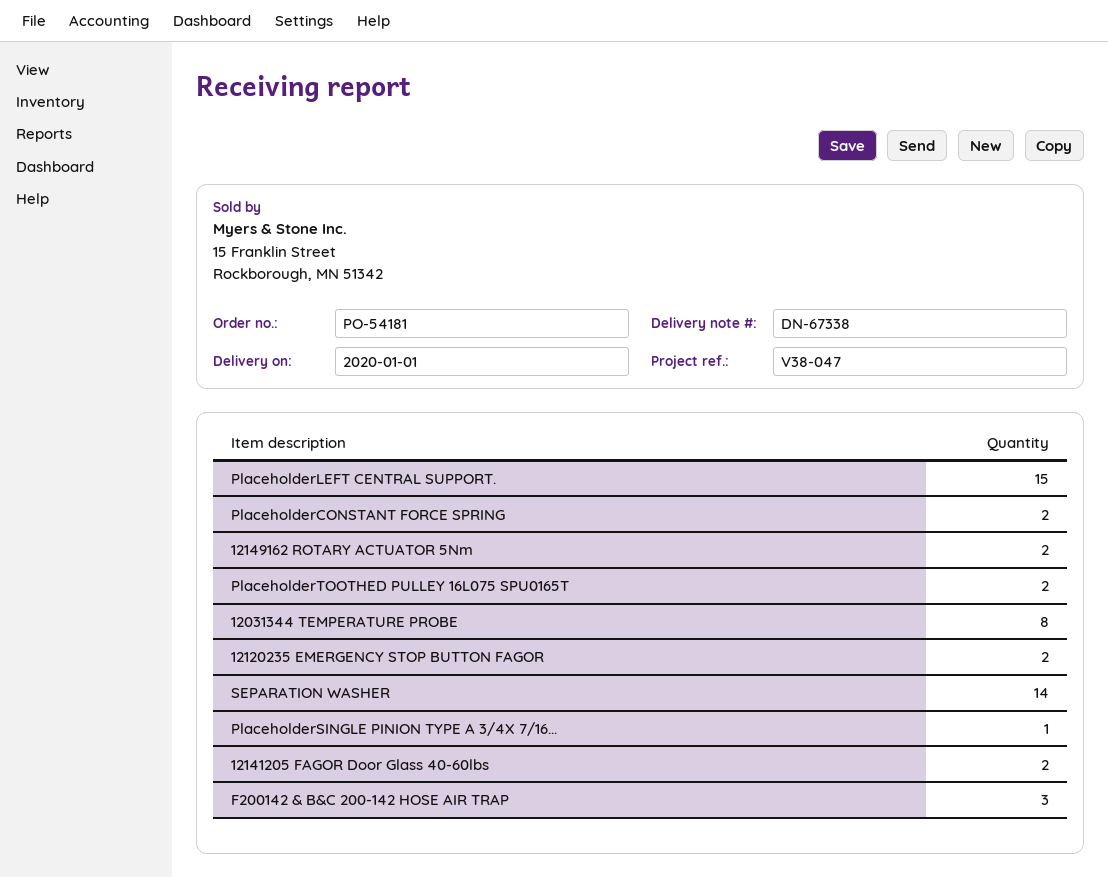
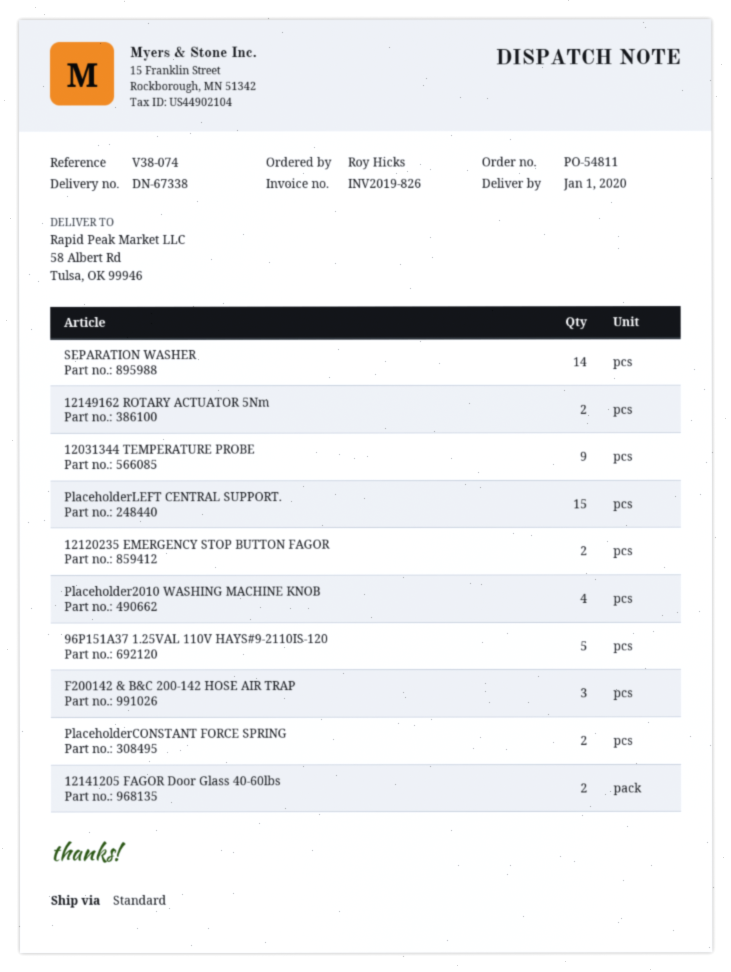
order number: PO-54181 -> PO-54811
reference: V38-047 -> V38-074
PlaceholderTOOTHED PULLEY 16L075 SPU0165T: 2 -> none
12031344 TEMPERATURE PROBE: 8 -> 9
PlaceholderSINGLE PINION TYPE A 3/4X 7/16...: 1 -> none
Placeholder2010 WASHING MACHINE KNOB: none -> 4
96P151A37 1.25VAL 110V HAYS#9-2110IS-120: none -> 5

